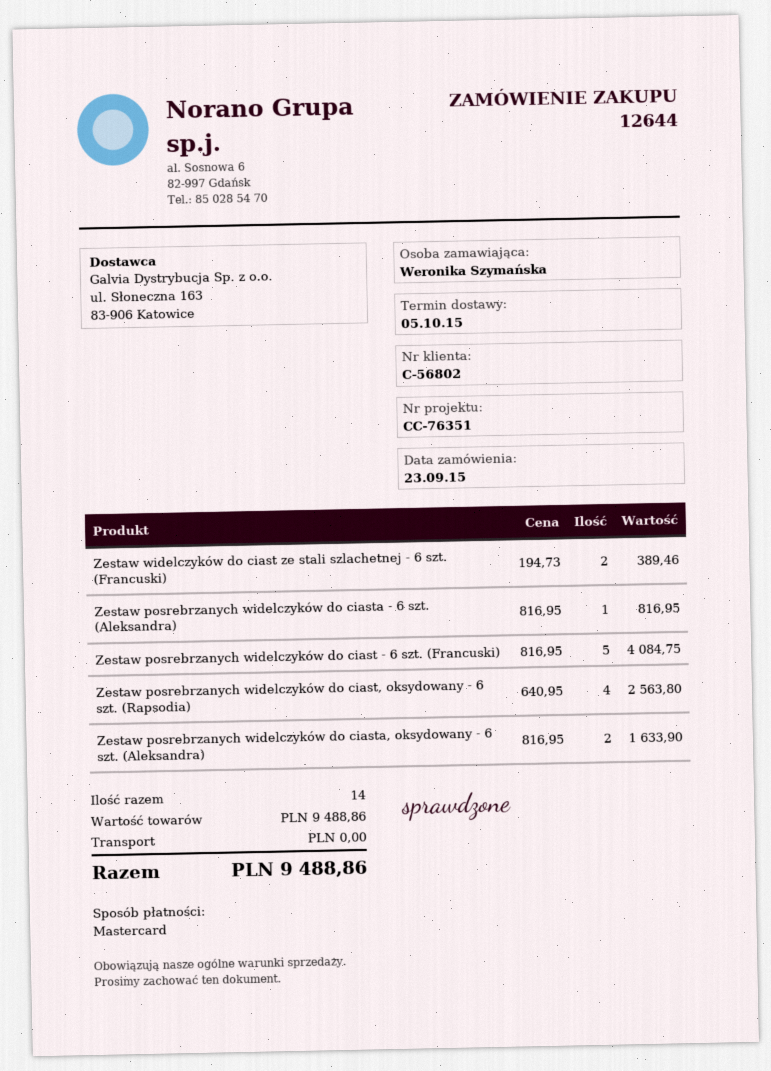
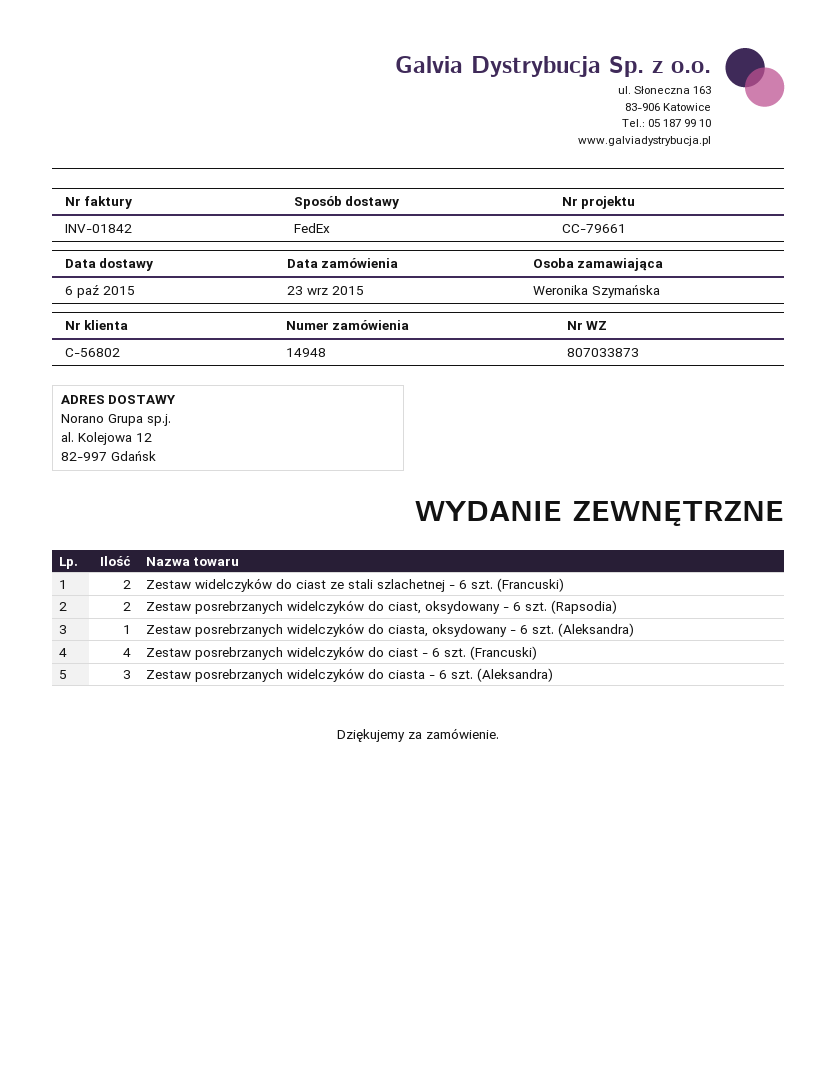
order number: 12644 -> 14948
delivery date: 2015-10-05 -> 2015-10-06
reference: CC-76351 -> CC-79661
Zestaw posrebrzanych widelczyków do ciasta - 6 szt. (Aleksandra): 1 -> 3
Zestaw posrebrzanych widelczyków do ciast - 6 szt. (Francuski): 5 -> 4
Zestaw posrebrzanych widelczyków do ciast, oksydowany - 6 szt. (Rapsodia): 4 -> 2
Zestaw posrebrzanych widelczyków do ciasta, oksydowany - 6 szt. (Aleksandra): 2 -> 1

